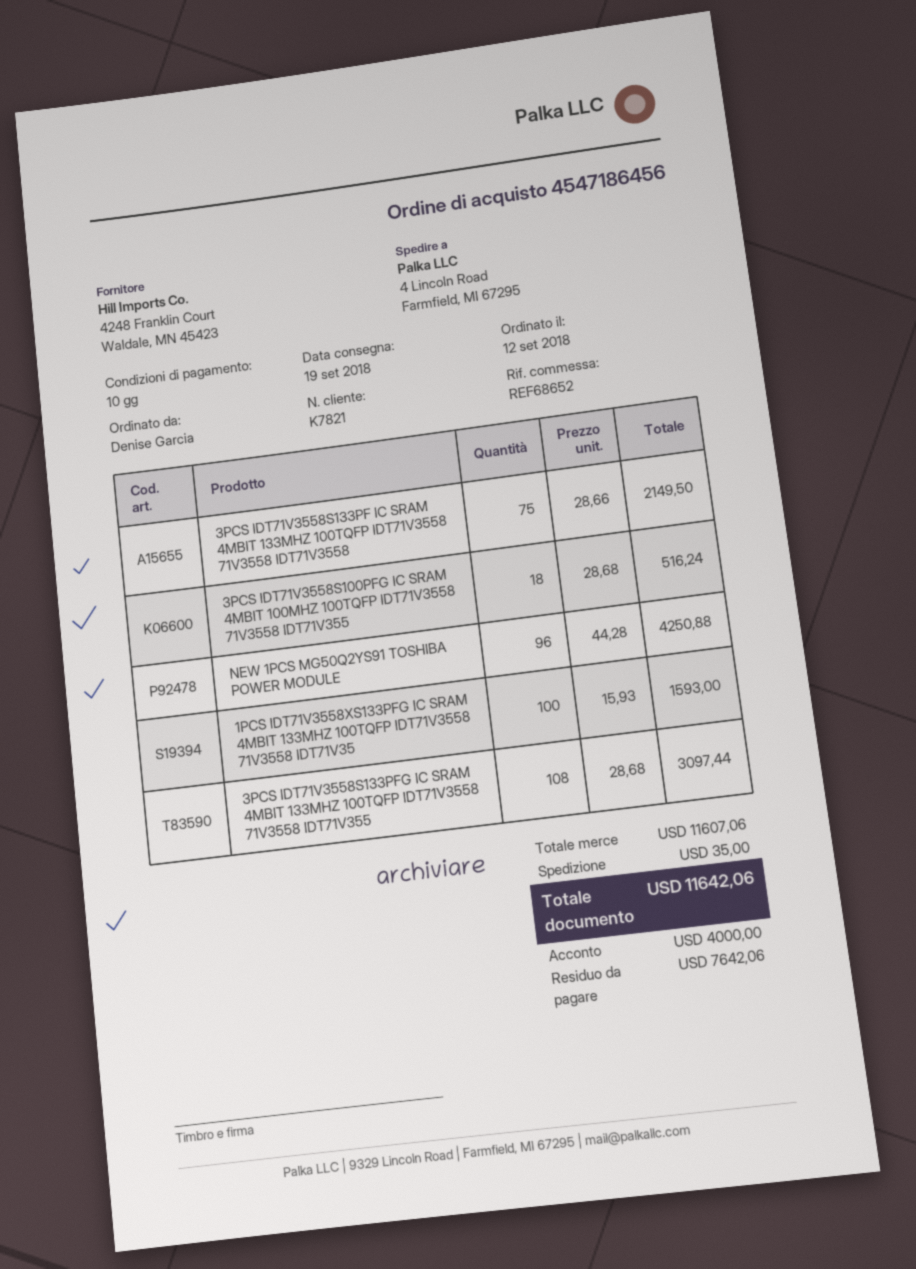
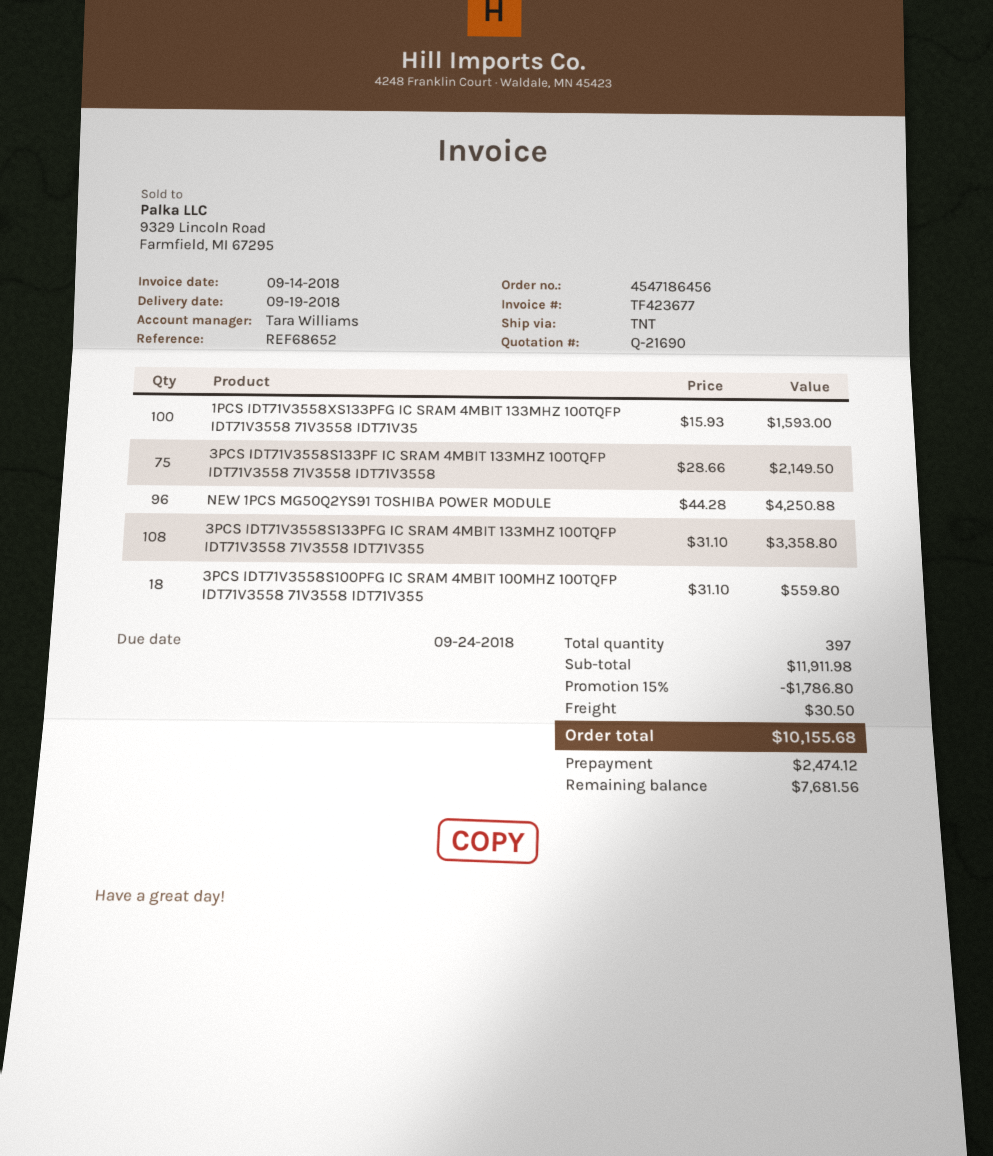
3PCS IDT71V3558S100PFG IC SRAM 4MBIT 100MHZ 100TQFP IDT71V3558 71V3558 IDT71V355: 18 x 28.68 = 516.24 -> 18 x 31.10 = 559.80
3PCS IDT71V3558S133PFG IC SRAM 4MBIT 133MHZ 100TQFP IDT71V3558 71V3558 IDT71V355: 108 x 28.68 = 3097.44 -> 108 x 31.10 = 3358.80
subtotal: 11607.06 -> 11911.98
discount: none -> 15% = 1786.80
shipping: 35.00 -> 30.50
total: 11642.06 -> 10155.68
deposit: 4000.00 -> 2474.12
balance: 7642.06 -> 7681.56

